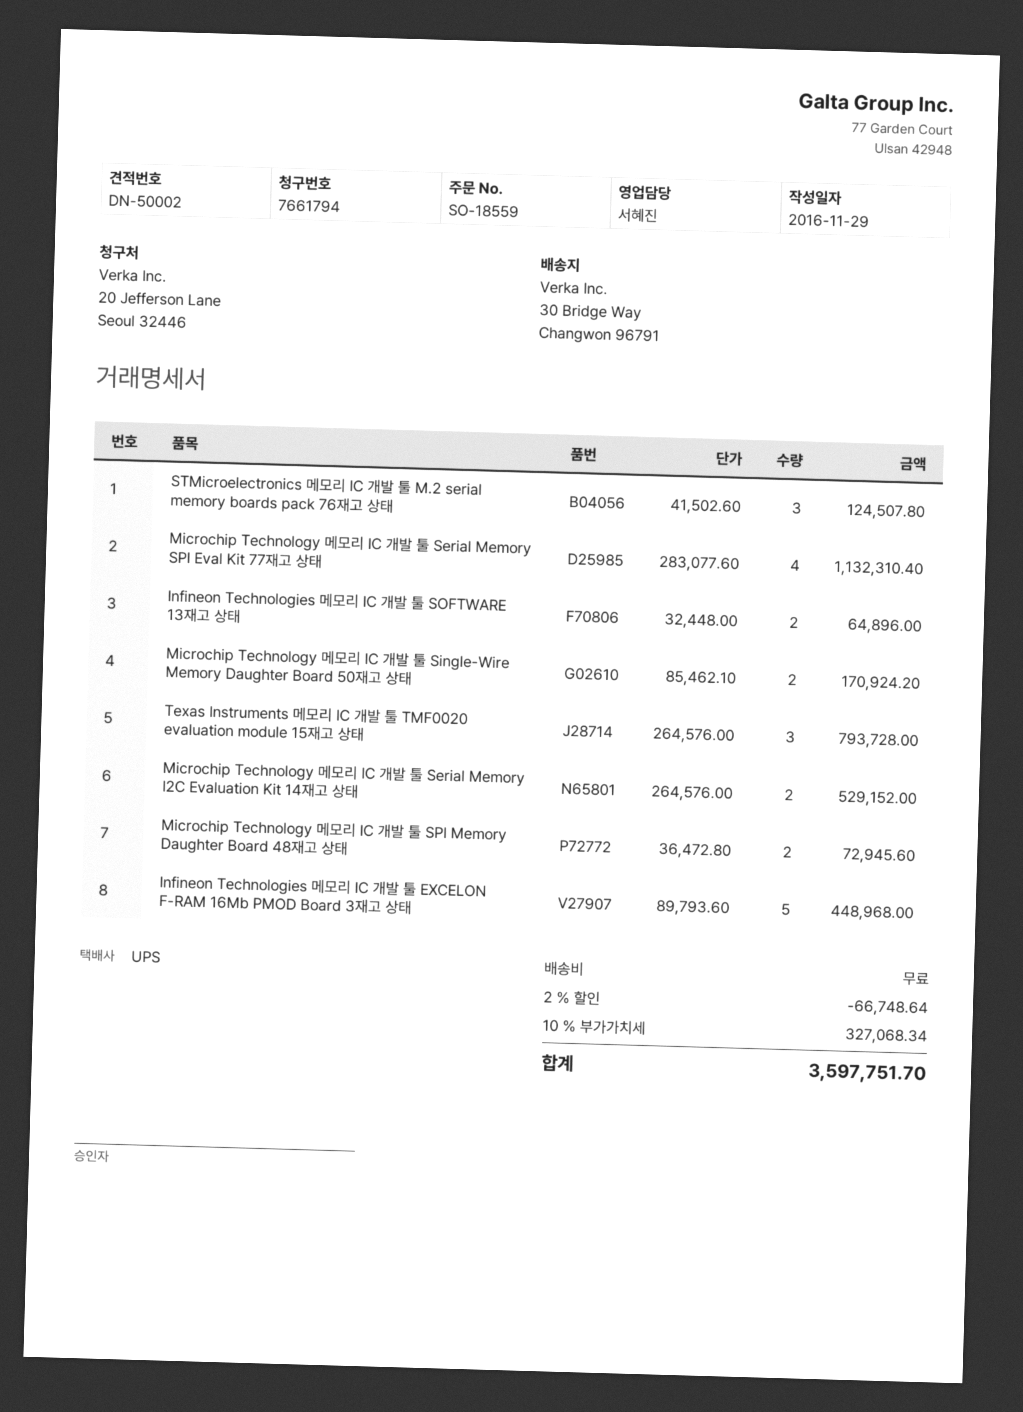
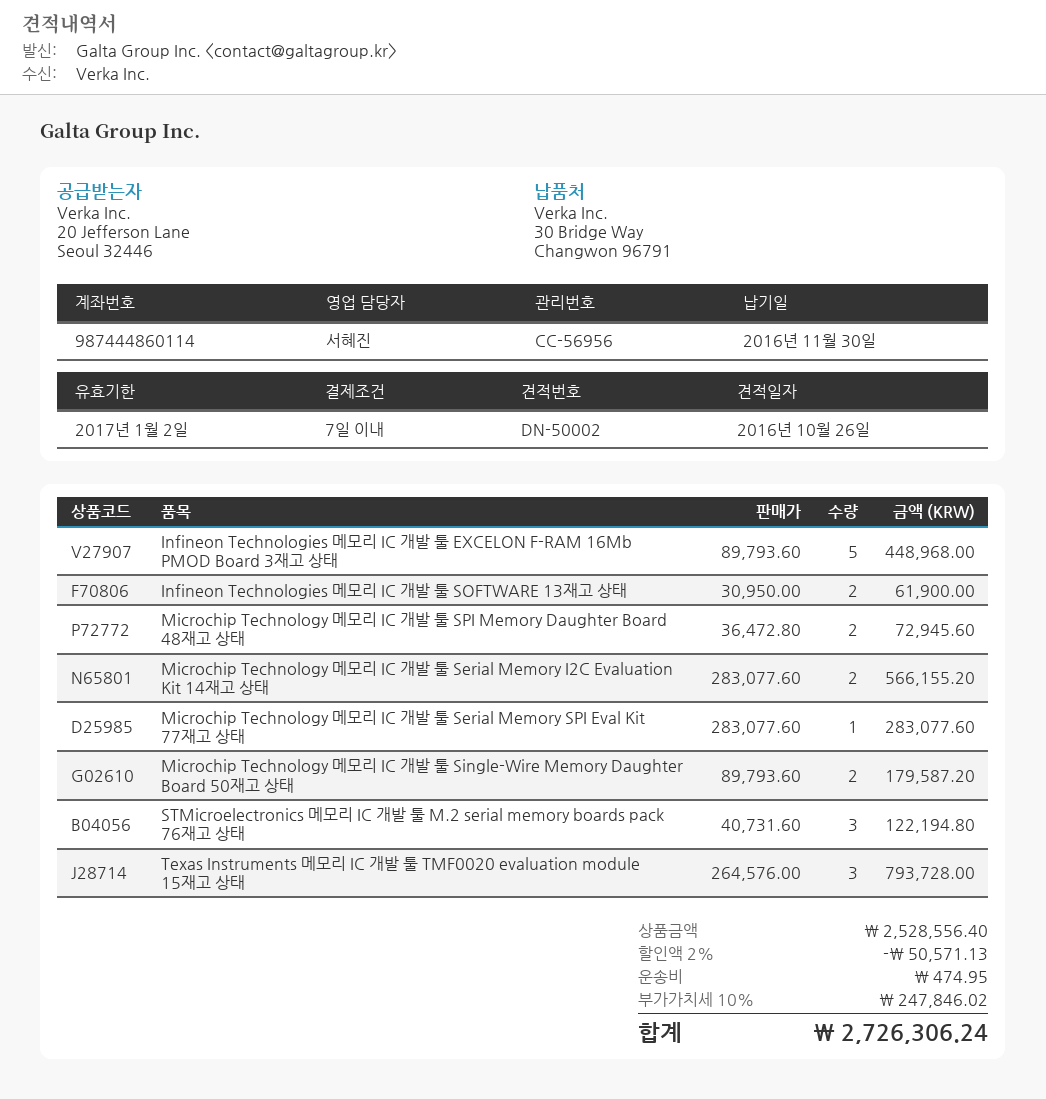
STMicroelectronics 메모리 IC 개발 툴 M.2 serial memory boards pack 76재고 상태: 3 x 41502.60 = 124507.80 -> 3 x 40731.60 = 122194.80
Microchip Technology 메모리 IC 개발 툴 Serial Memory SPI Eval Kit 77재고 상태: 4 x 283077.60 = 1132310.40 -> 1 x 283077.60 = 283077.60
Infineon Technologies 메모리 IC 개발 툴 SOFTWARE 13재고 상태: 2 x 32448.00 = 64896.00 -> 2 x 30950.00 = 61900.00
Microchip Technology 메모리 IC 개발 툴 Single-Wire Memory Daughter Board 50재고 상태: 2 x 85462.10 = 170924.20 -> 2 x 89793.60 = 179587.20
Microchip Technology 메모리 IC 개발 툴 Serial Memory I2C Evaluation Kit 14재고 상태: 2 x 264576.00 = 529152.00 -> 2 x 283077.60 = 566155.20
discount: 2% = 66748.64 -> 2% = 50571.13
shipping: 0.00 -> 474.95
tax: 10% = 327068.34 -> 10% = 247846.02
total: 3597751.70 -> 2726306.24

